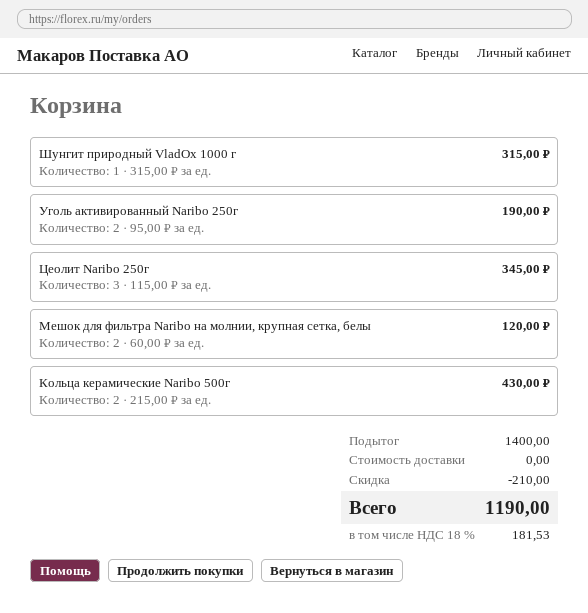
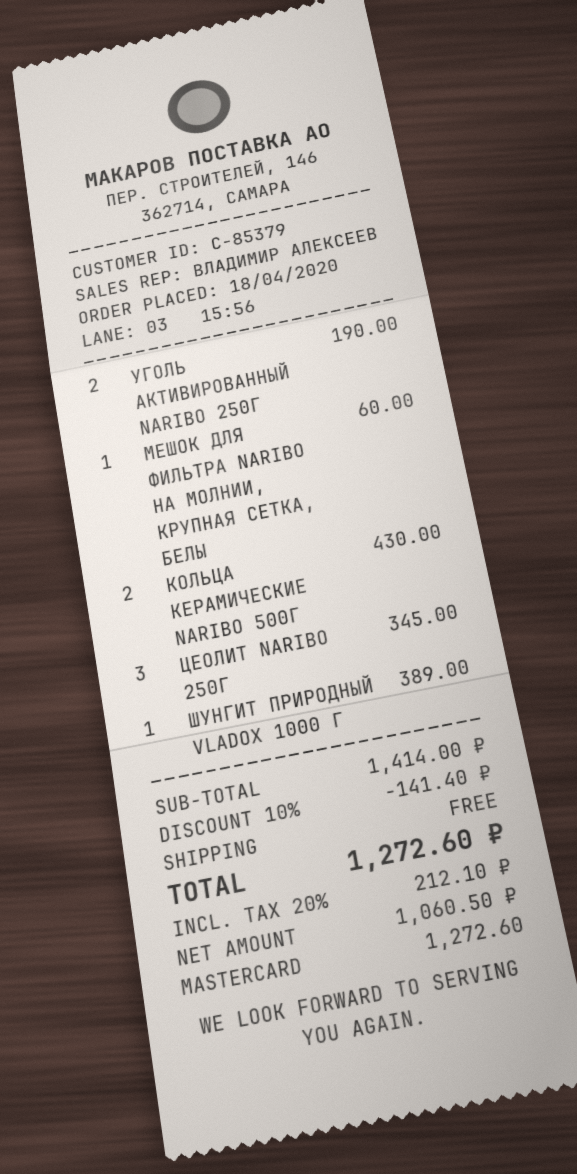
Шунгит природный VladOx 1000 г: 1 for 315.00 -> 1 for 389.00
Мешок для фильтра Naribo на молнии, крупная сетка, белы: 2 for 120.00 -> 1 for 60.00
subtotal: 1400.00 -> 1414.00
discount: 210.00 -> 141.40
tax: 18% = 181.53 -> 20% = 212.10
total: 1190.00 -> 1272.60

